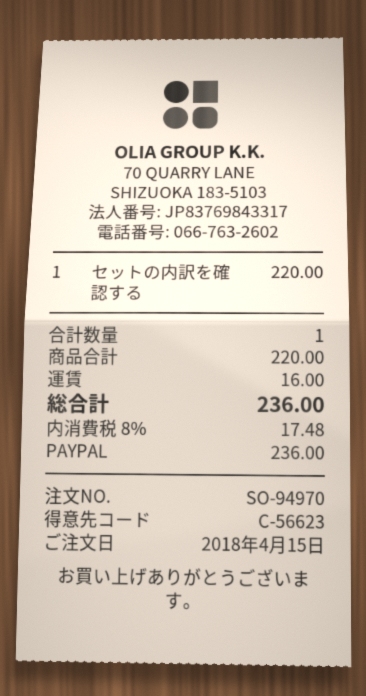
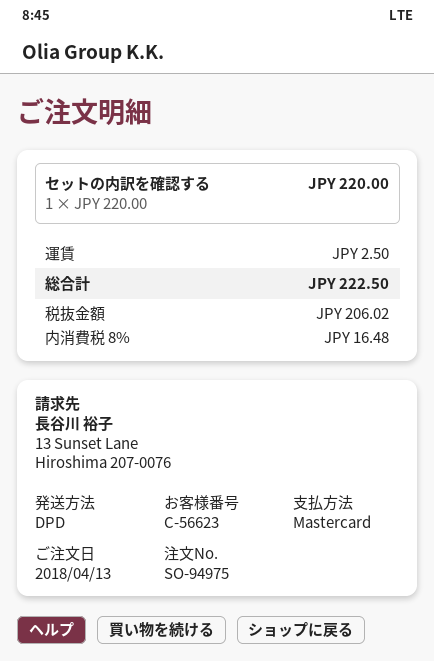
order number: SO-94970 -> SO-94975
order date: 2018-04-15 -> 2018-04-13
payment method: PayPal -> Mastercard
shipping: 16.00 -> 2.50
tax: 8% = 17.48 -> 8% = 16.48
total: 236.00 -> 222.50

